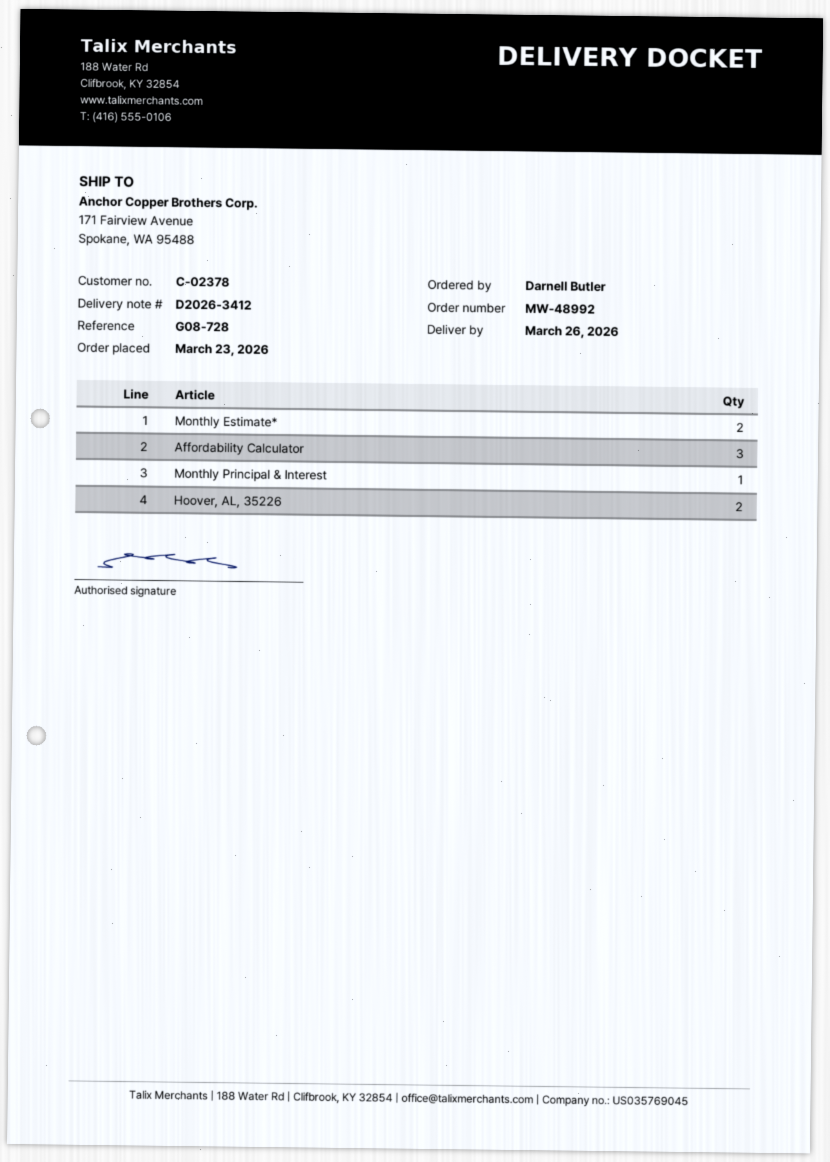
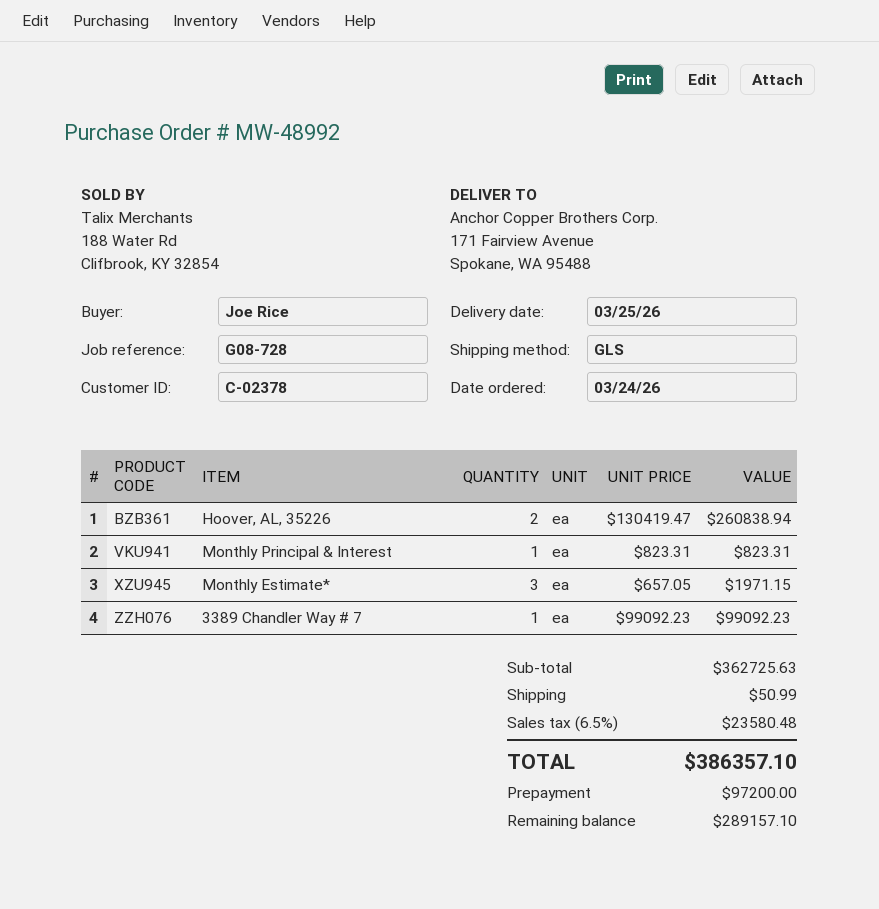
order date: 2026-03-23 -> 2026-03-24
delivery date: 2026-03-26 -> 2026-03-25
ordered by: Darnell Butler -> Joe Rice
Monthly Estimate*: 2 -> 3
Affordability Calculator: 3 -> none
3389 Chandler Way # 7: none -> 1

